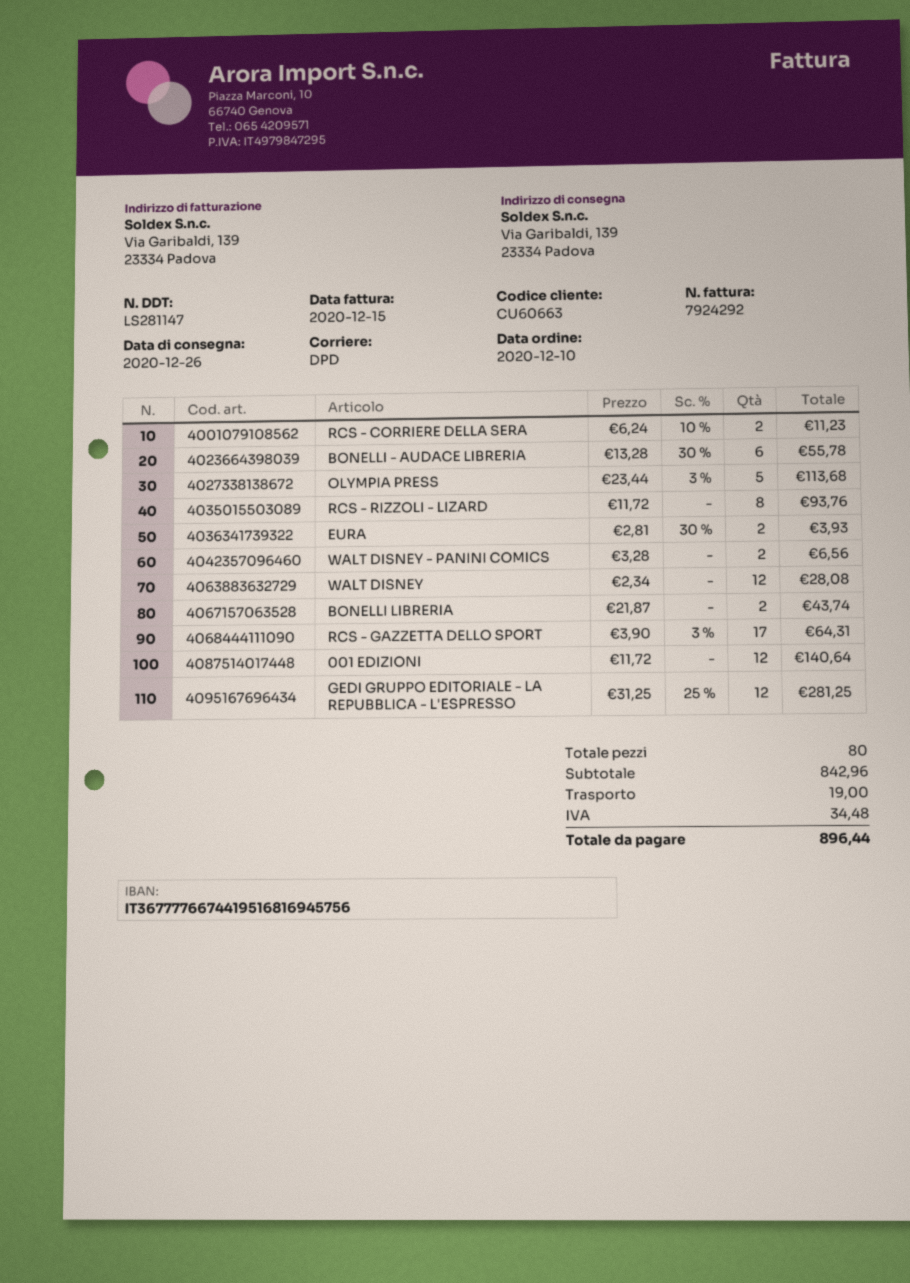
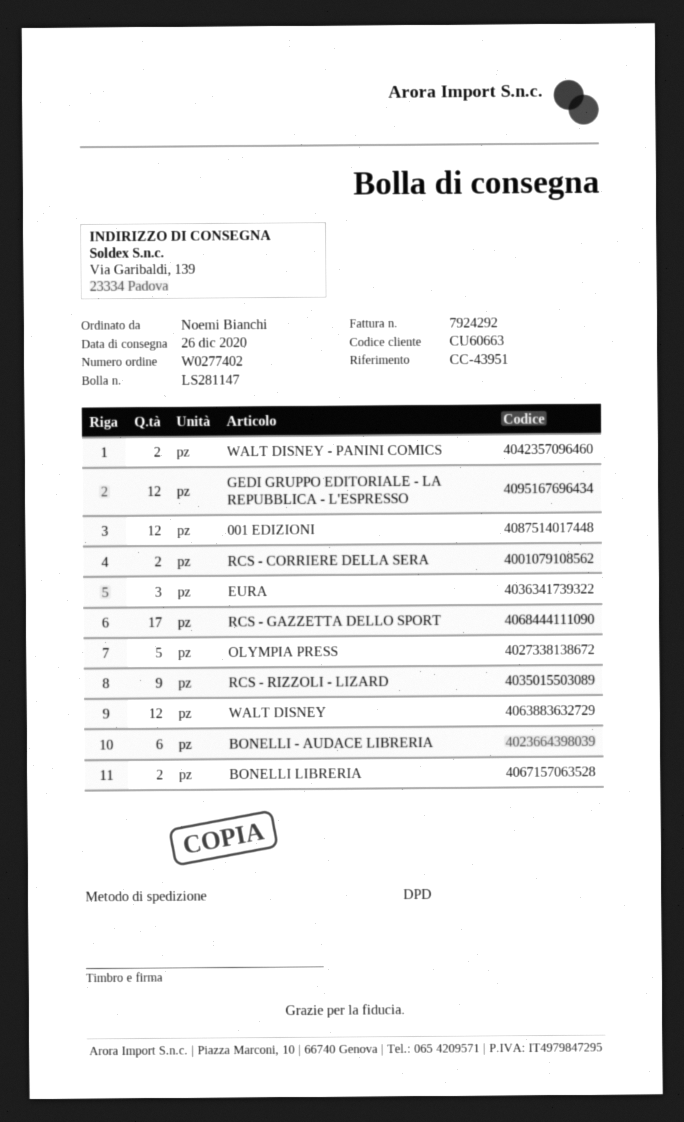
RCS - RIZZOLI - LIZARD: 8 -> 9
EURA: 2 -> 3

